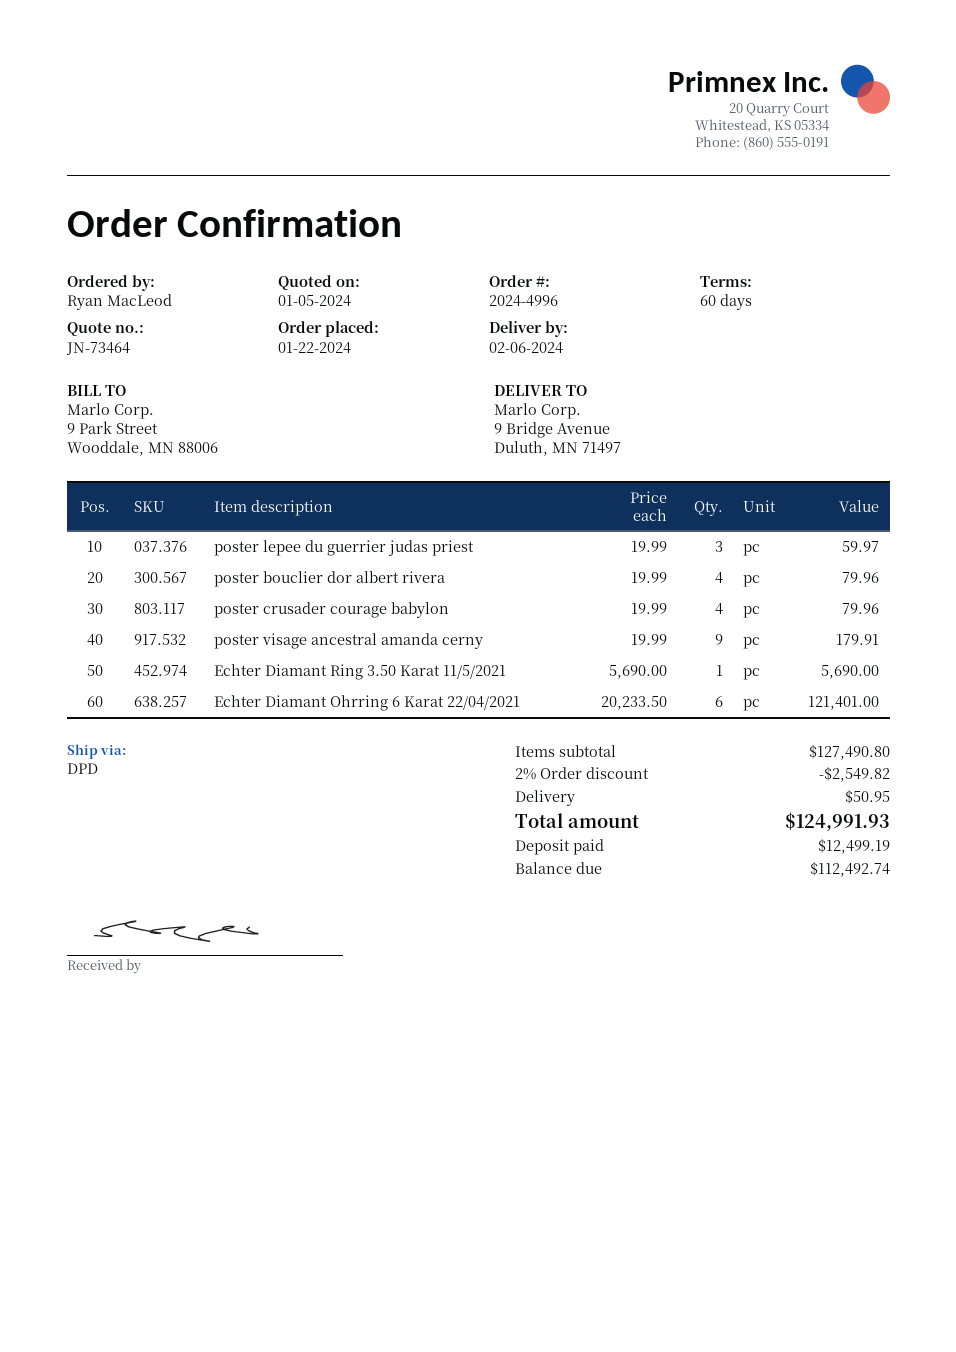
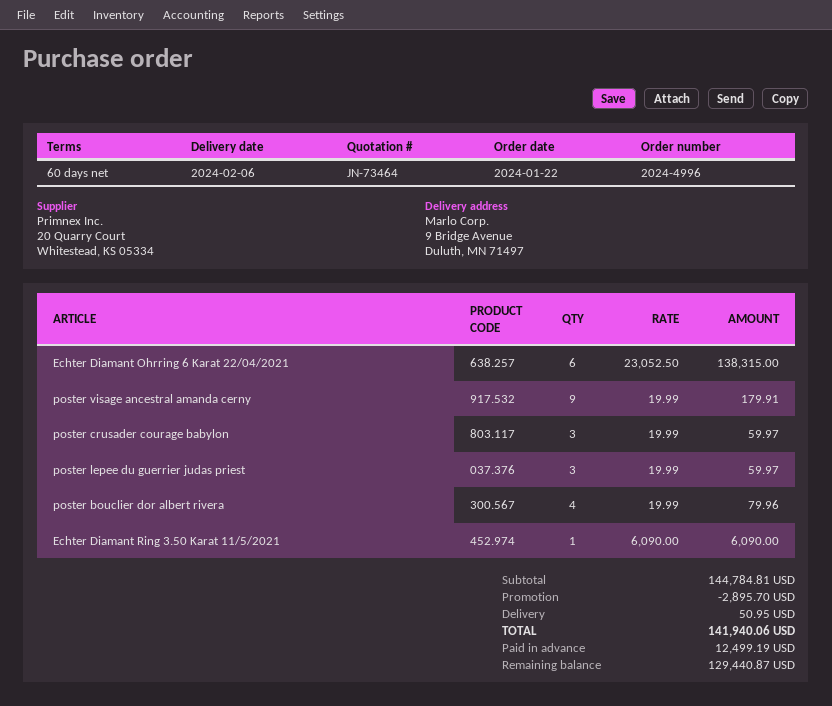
poster crusader courage babylon: 4 x 19.99 = 79.96 -> 3 x 19.99 = 59.97
Echter Diamant Ring 3.50 Karat 11/5/2021: 1 x 5690.00 = 5690.00 -> 1 x 6090.00 = 6090.00
Echter Diamant Ohrring 6 Karat 22/04/2021: 6 x 20233.50 = 121401.00 -> 6 x 23052.50 = 138315.00
subtotal: 127490.80 -> 144784.81
discount: 2549.82 -> 2895.70
total: 124991.93 -> 141940.06
balance: 112492.74 -> 129440.87

